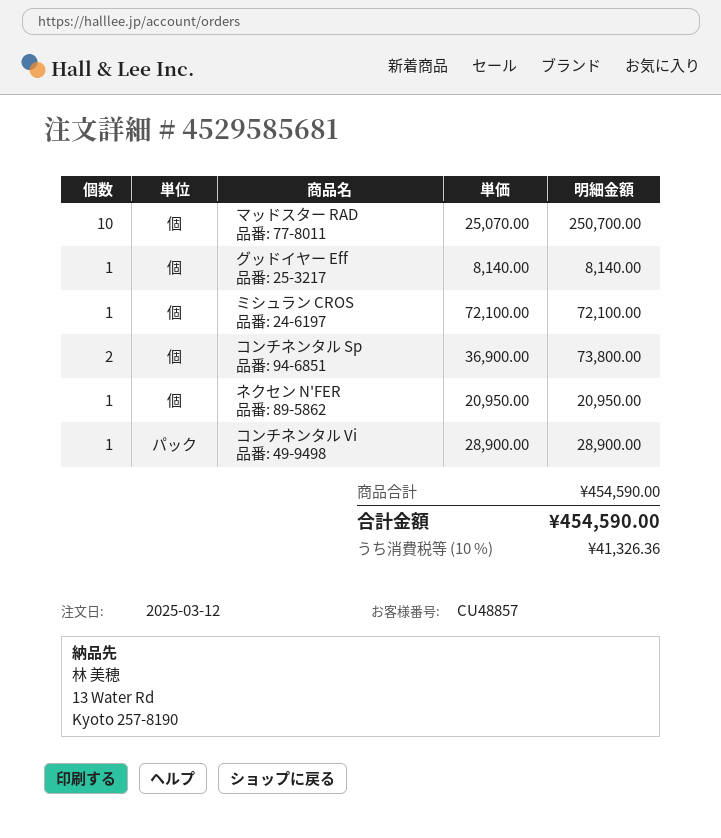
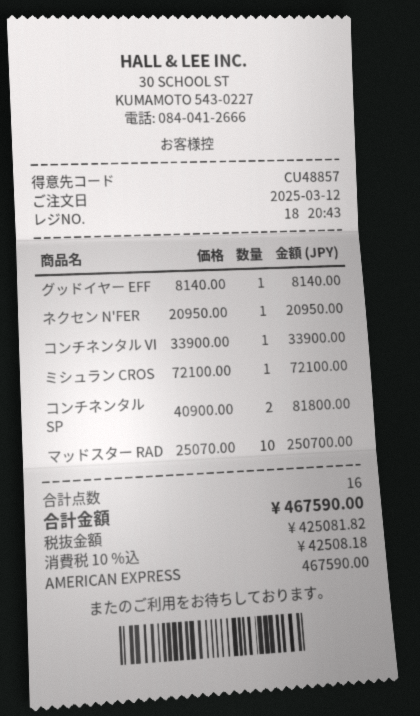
コンチネンタル Sp: 2 x 36900.00 = 73800.00 -> 2 x 40900.00 = 81800.00
コンチネンタル Vi: 1 x 28900.00 = 28900.00 -> 1 x 33900.00 = 33900.00
tax: 10% = 41326.36 -> 10% = 42508.18
total: 454590.00 -> 467590.00

